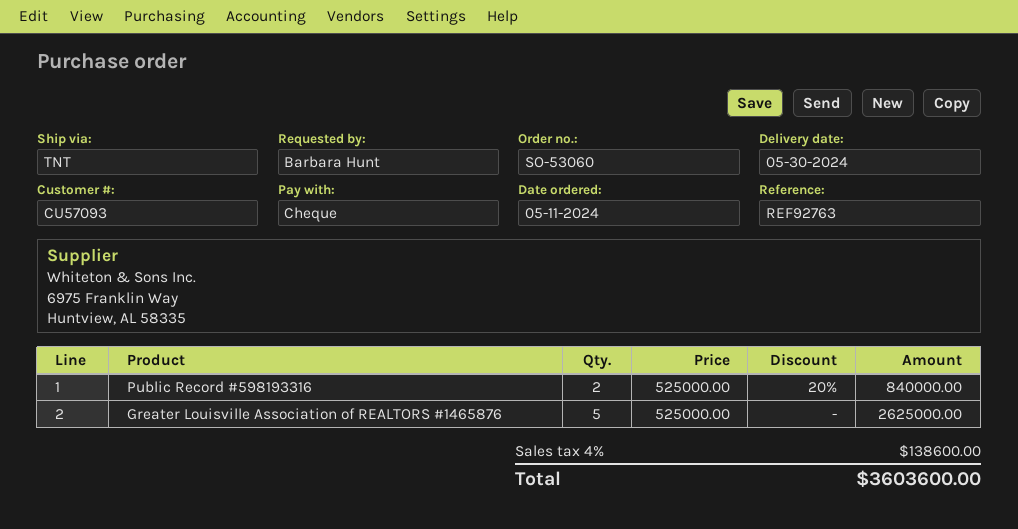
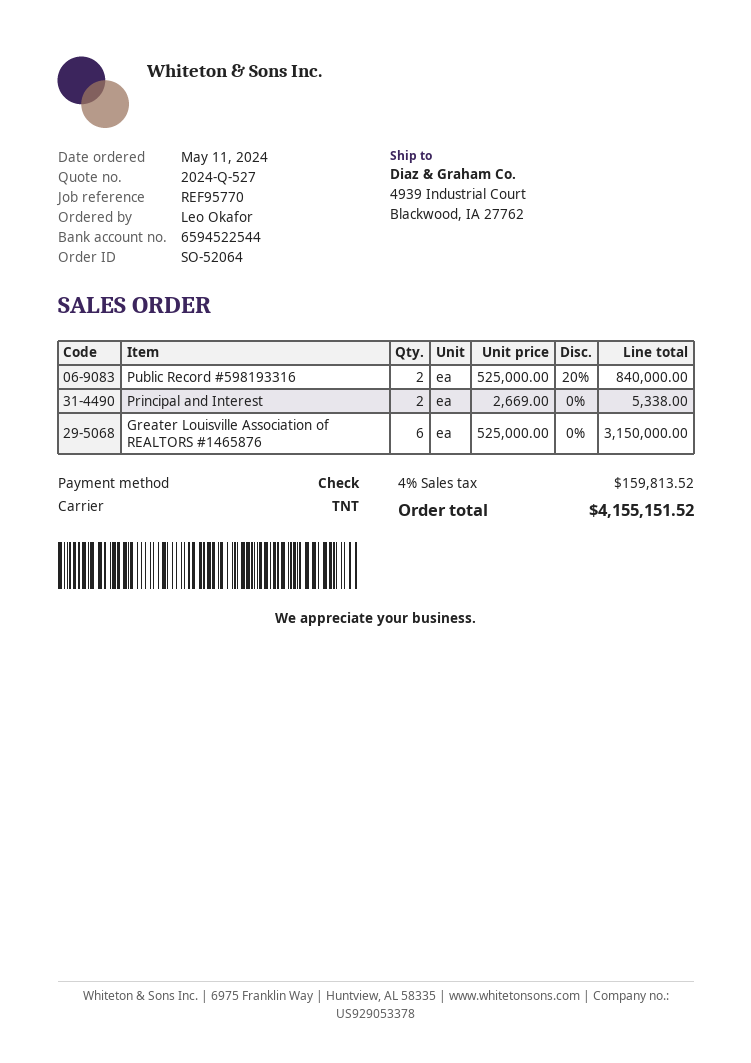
order number: SO-53060 -> SO-52064
reference: REF92763 -> REF95770
ordered by: Barbara Hunt -> Leo Okafor
Greater Louisville Association of REALTORS #1465876: 5 x 525000.00 = 2625000.00 -> 6 x 525000.00 = 3150000.00
Principal and Interest: none -> 2 x 2669.00 = 5338.00
tax: 4% = 138600.00 -> 4% = 159813.52
total: 3603600.00 -> 4155151.52

